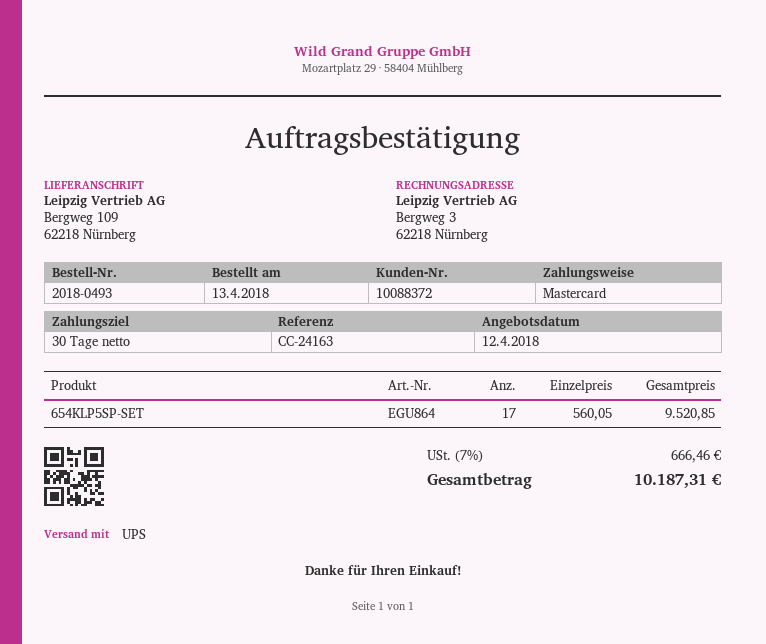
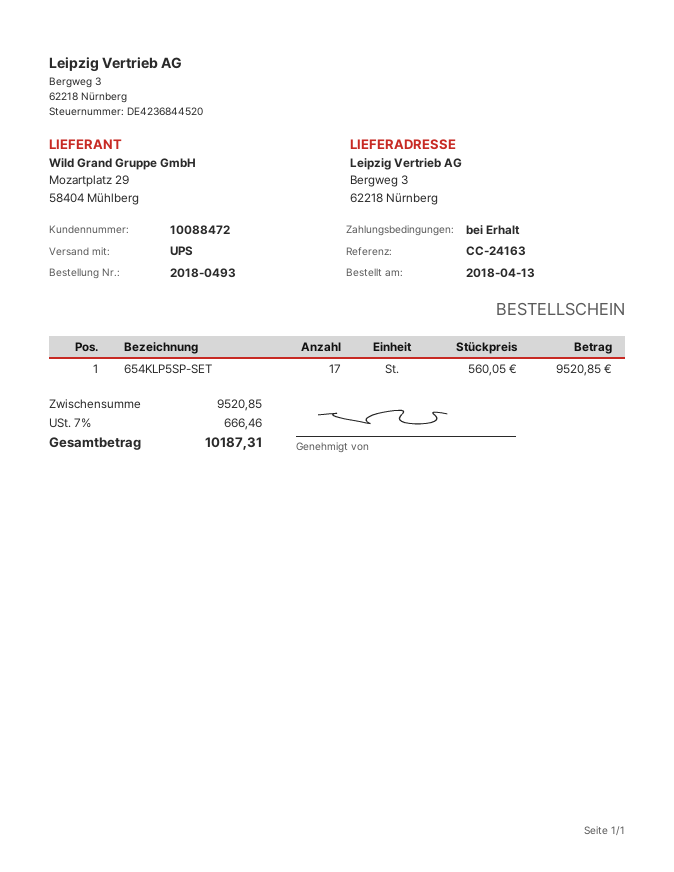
payment terms: 30 days -> on receipt
customer number: 10088372 -> 10088472
ship to: Bergweg 109, 62218 Nürnberg -> Bergweg 3, 62218 Nürnberg

